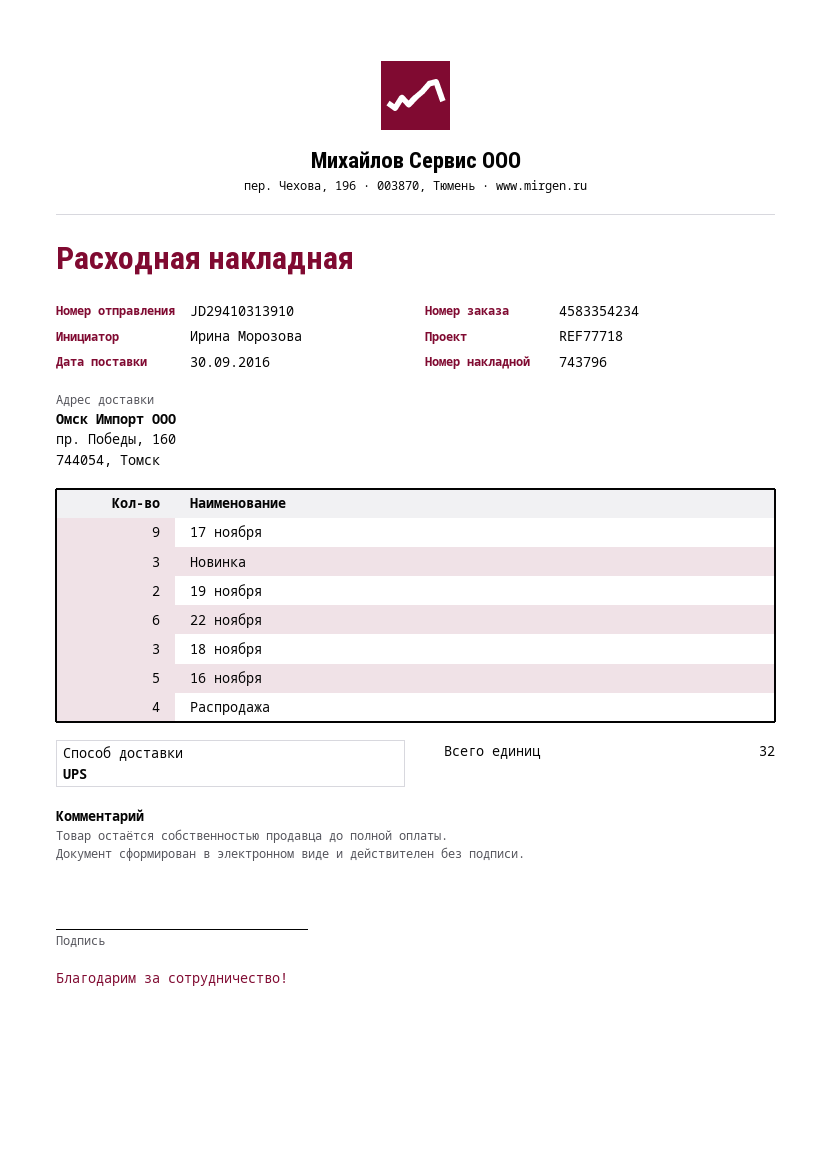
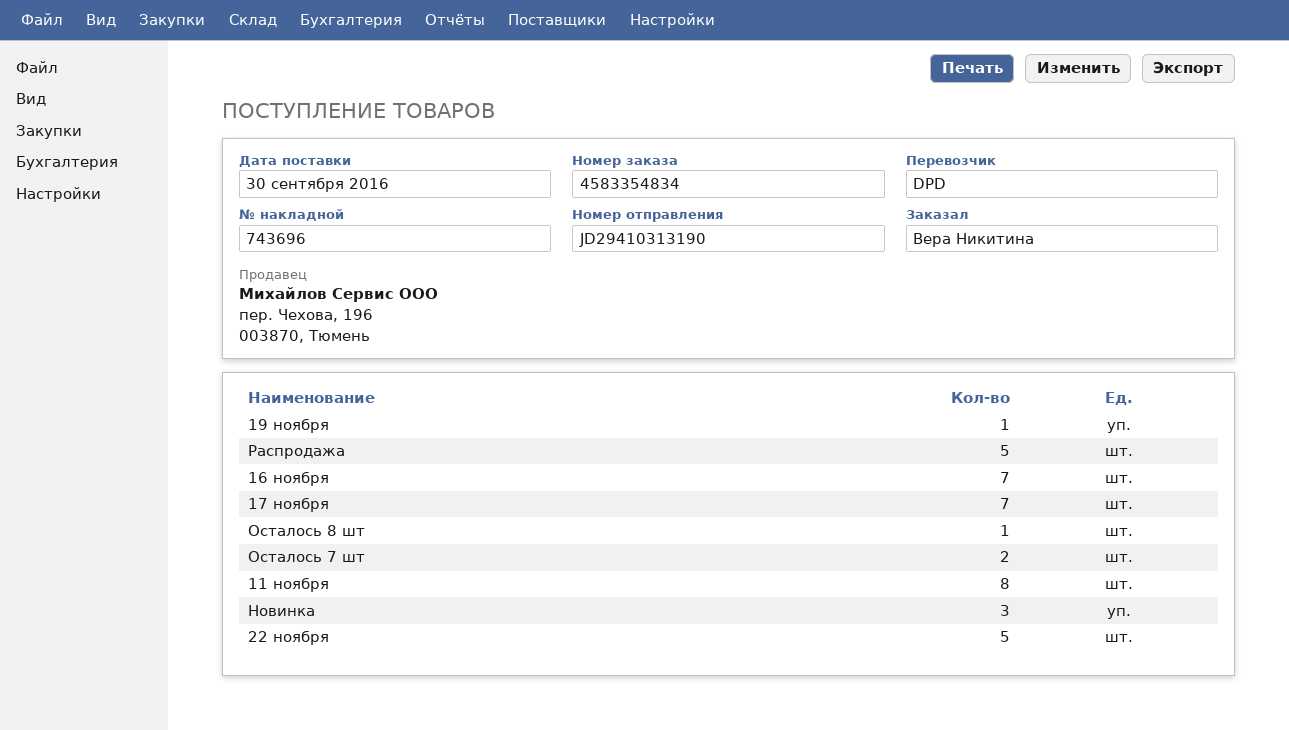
order number: 4583354234 -> 4583354834
delivery note number: 743796 -> 743696
ordered by: Ирина Морозова -> Вера Никитина
shipping method: UPS -> DPD
tracking number: JD29410313910 -> JD29410313190
17 ноября: 9 -> 7
19 ноября: 2 -> 1
22 ноября: 6 -> 5
18 ноября: 3 -> none
16 ноября: 5 -> 7
Распродажа: 4 -> 5
Осталось 8 шт: none -> 1
Осталось 7 шт: none -> 2
11 ноября: none -> 8

